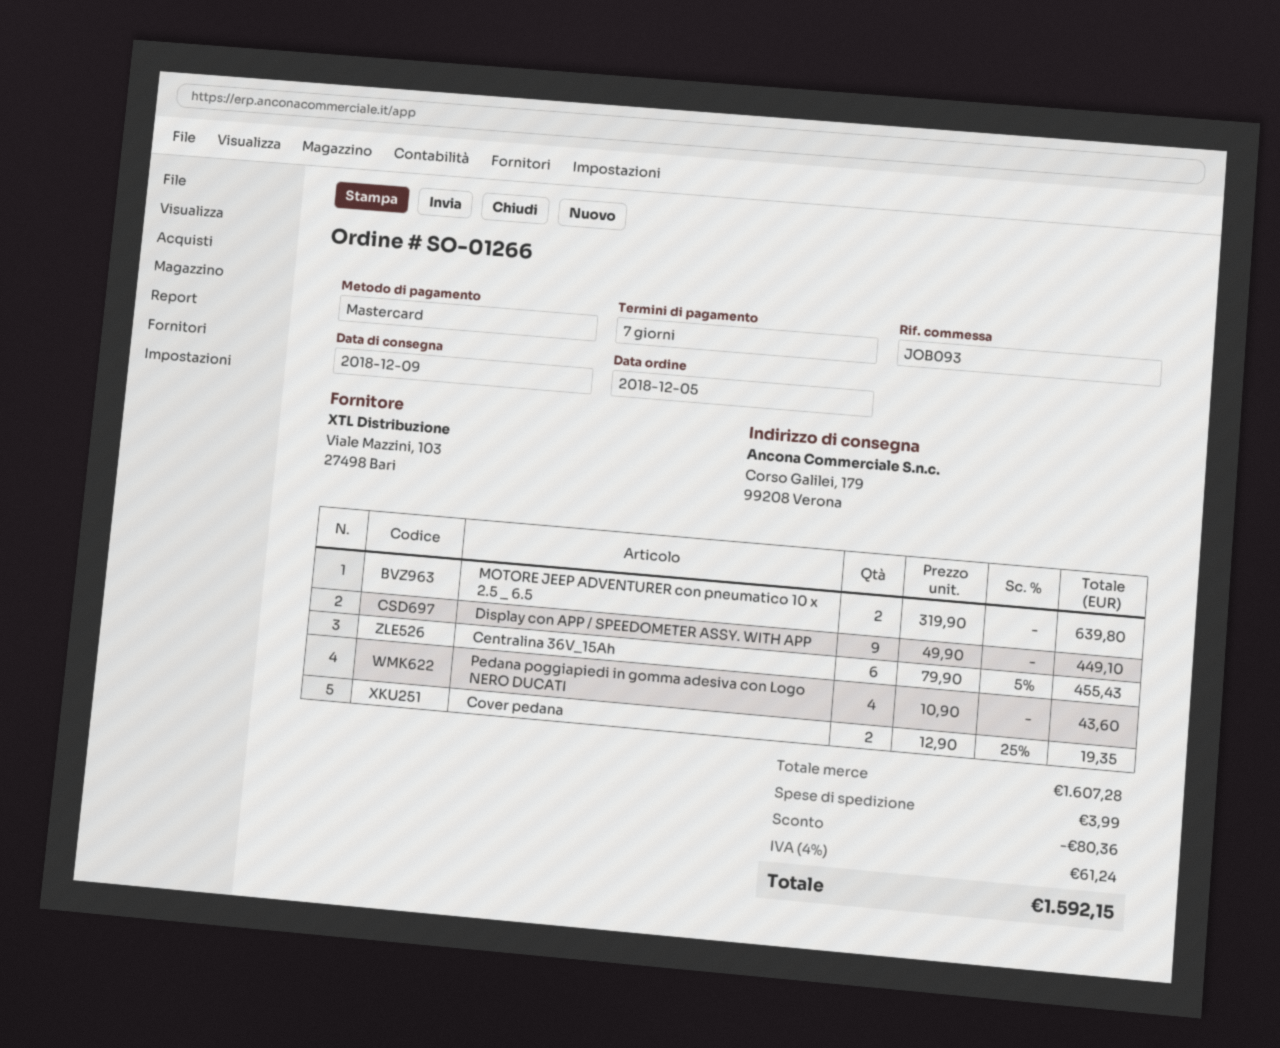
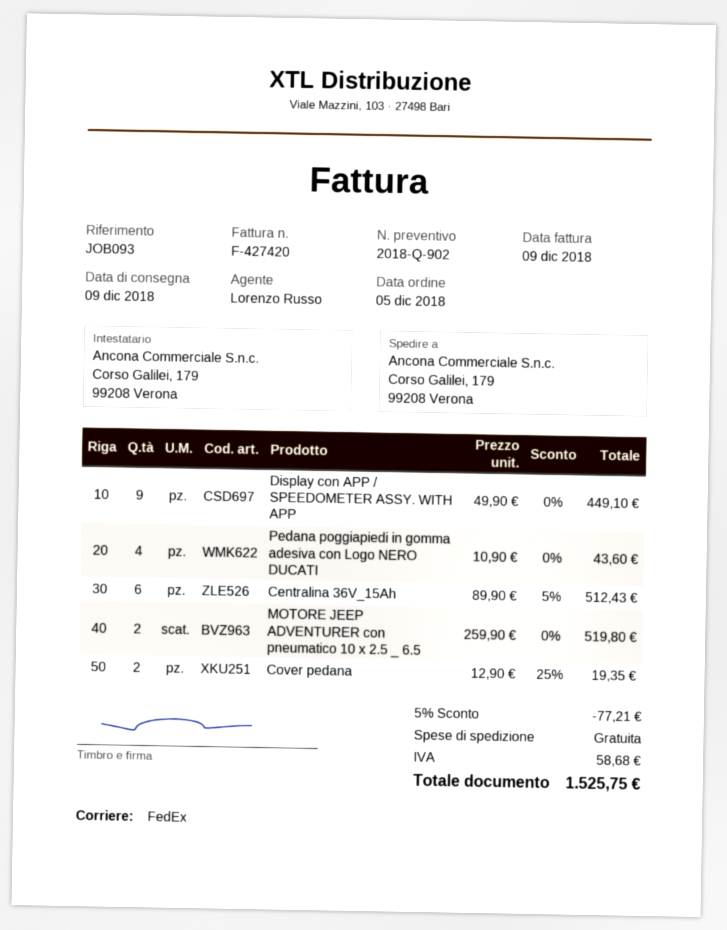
MOTORE JEEP ADVENTURER con pneumatico 10 x 2.5 _ 6.5: 2 x 319.90 = 639.80 -> 2 x 259.90 = 519.80
Centralina 36V_15Ah: 6 x 79.90 - 5% = 455.43 -> 6 x 89.90 - 5% = 512.43
discount: 80.36 -> 77.21
shipping: 3.99 -> 0.00
tax: 61.24 -> 58.68
total: 1592.15 -> 1525.75

